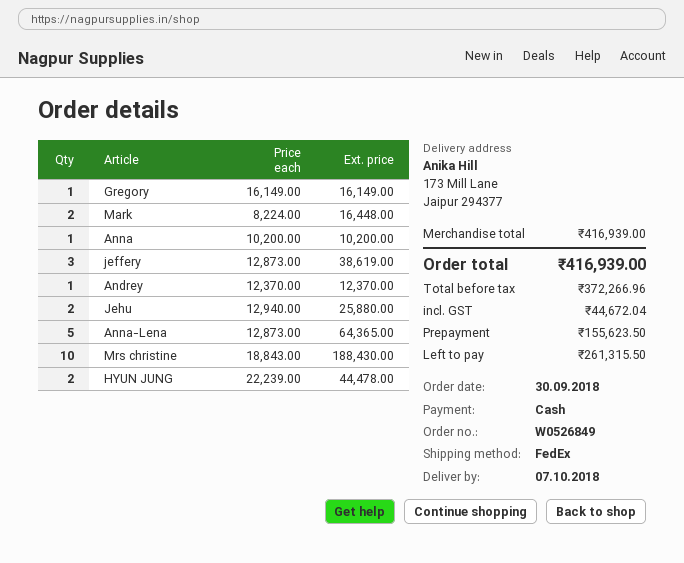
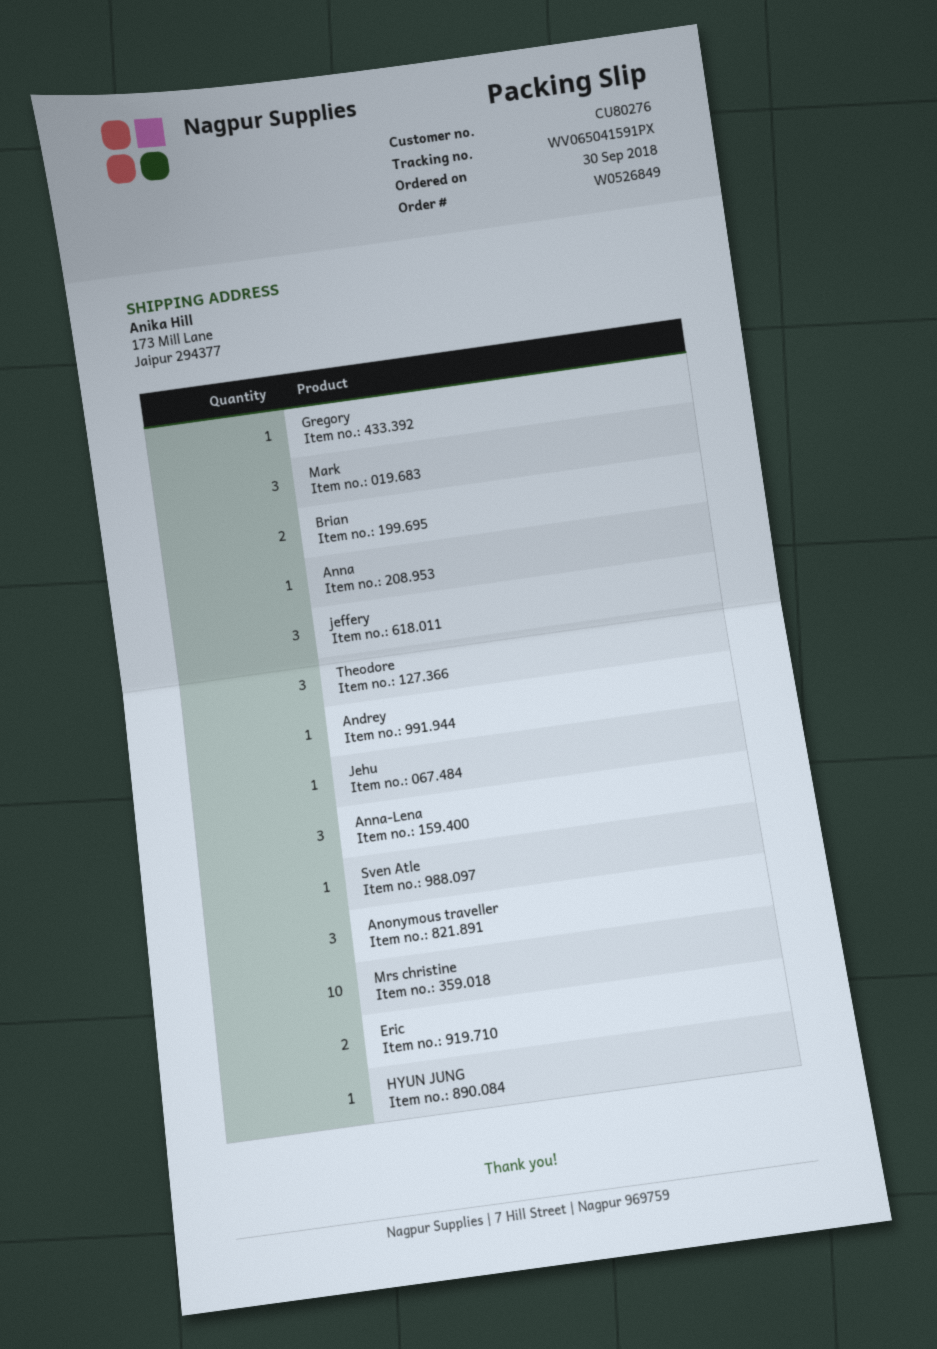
Mark: 2 -> 3
Jehu: 2 -> 1
Anna-Lena: 5 -> 3
HYUN JUNG: 2 -> 1
Brian: none -> 2
Theodore: none -> 3
Sven Atle: none -> 1
Anonymous traveller: none -> 3
Eric: none -> 2

